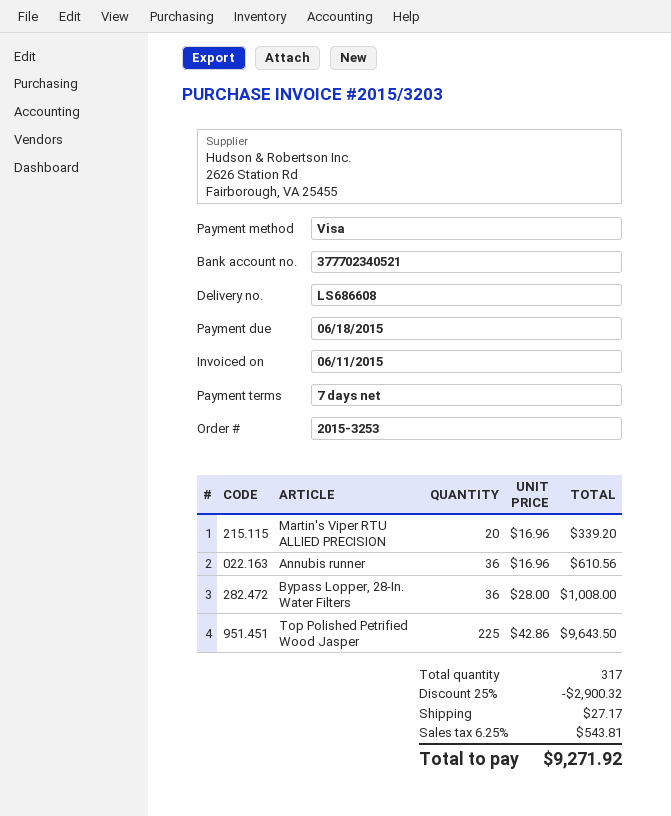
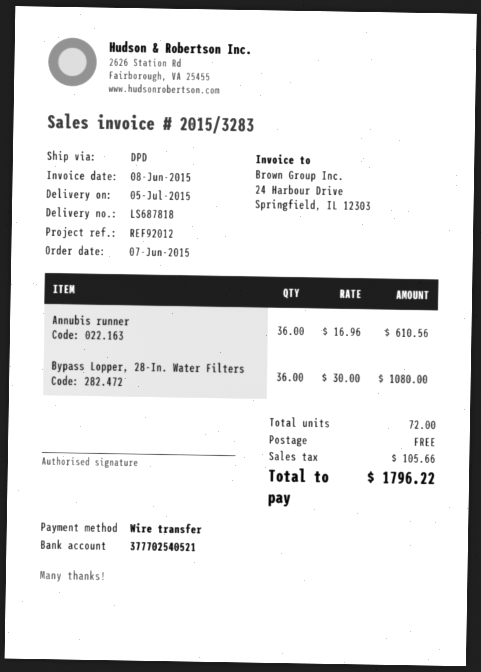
delivery note number: LS686608 -> LS687818
invoice number: 2015/3203 -> 2015/3283
invoice date: 2015-06-11 -> 2015-06-08
payment method: Visa -> bank transfer
bank account: 377702340521 -> 377702540521
Martin's Viper RTU ALLIED PRECISION: 20 x 16.96 = 339.20 -> none
Bypass Lopper, 28-In. Water Filters: 36 x 28.00 = 1008.00 -> 36 x 30.00 = 1080.00
Top Polished Petrified Wood Jasper: 225 x 42.86 = 9643.50 -> none
total quantity: 317 -> 72
discount: 25% = 2900.32 -> none
shipping: 27.17 -> 0.00
tax: 543.81 -> 105.66
total: 9271.92 -> 1796.22

